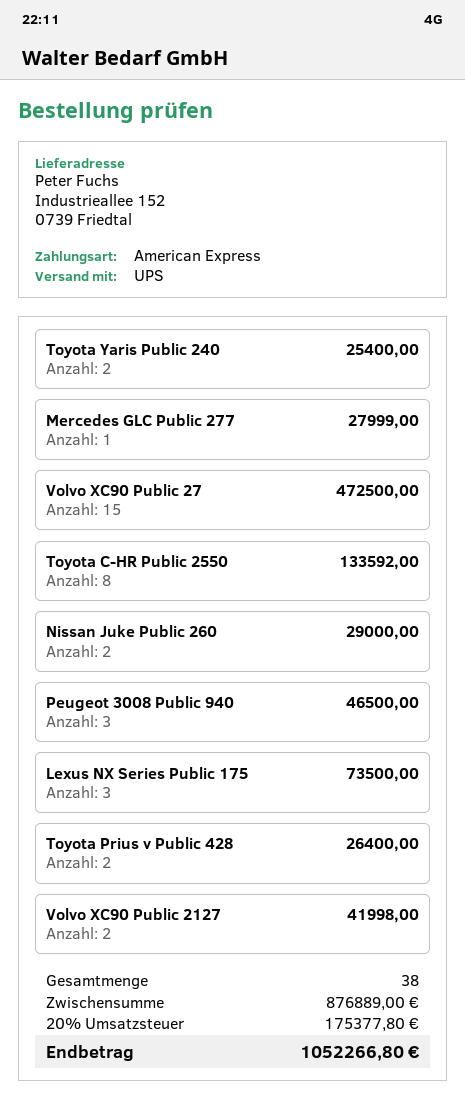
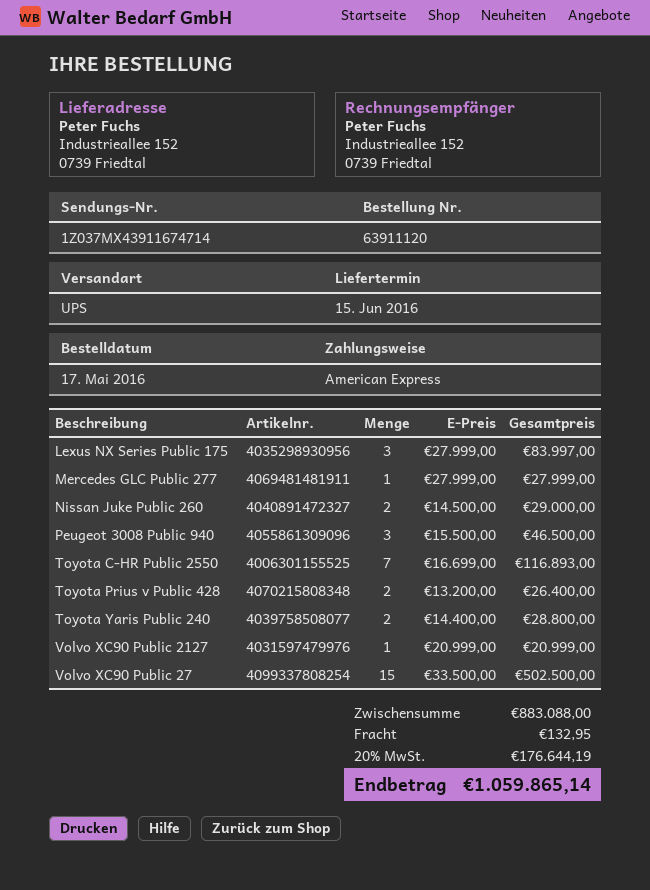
Toyota Yaris Public 240: 2 for 25400.00 -> 2 for 28800.00
Volvo XC90 Public 27: 15 for 472500.00 -> 15 for 502500.00
Toyota C-HR Public 2550: 8 for 133592.00 -> 7 for 116893.00
Lexus NX Series Public 175: 3 for 73500.00 -> 3 for 83997.00
Volvo XC90 Public 2127: 2 for 41998.00 -> 1 for 20999.00
subtotal: 876889.00 -> 883088.00
shipping: none -> 132.95
tax: 20% = 175377.80 -> 20% = 176644.19
total: 1052266.80 -> 1059865.14

